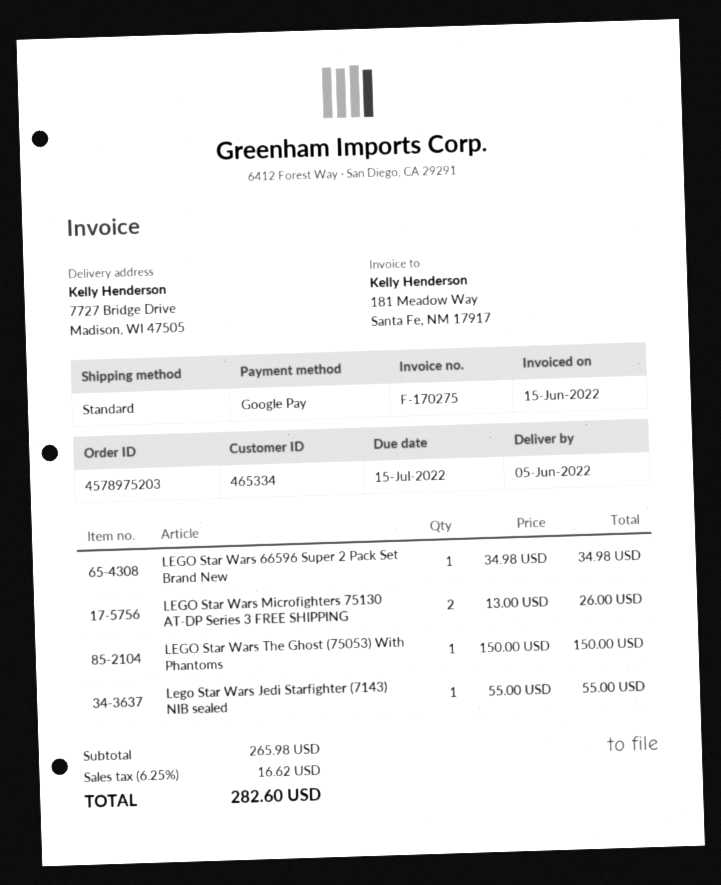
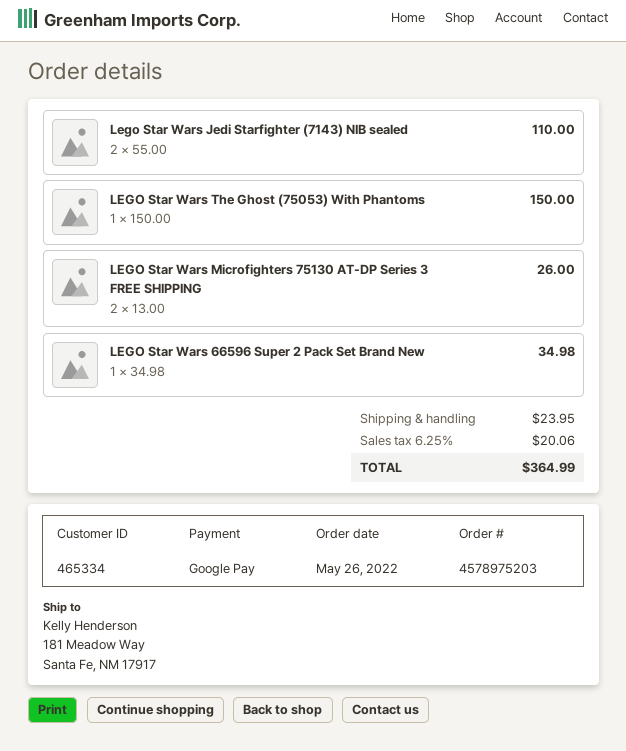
ship to: 7727 Bridge Drive, Madison, WI 47505 -> 181 Meadow Way, Santa Fe, NM 17917
Lego Star Wars Jedi Starfighter (7143) NIB sealed: 1 x 55.00 = 55.00 -> 2 x 55.00 = 110.00
shipping: none -> 23.95
tax: 6.25% = 16.62 -> 6.25% = 20.06
total: 282.60 -> 364.99

